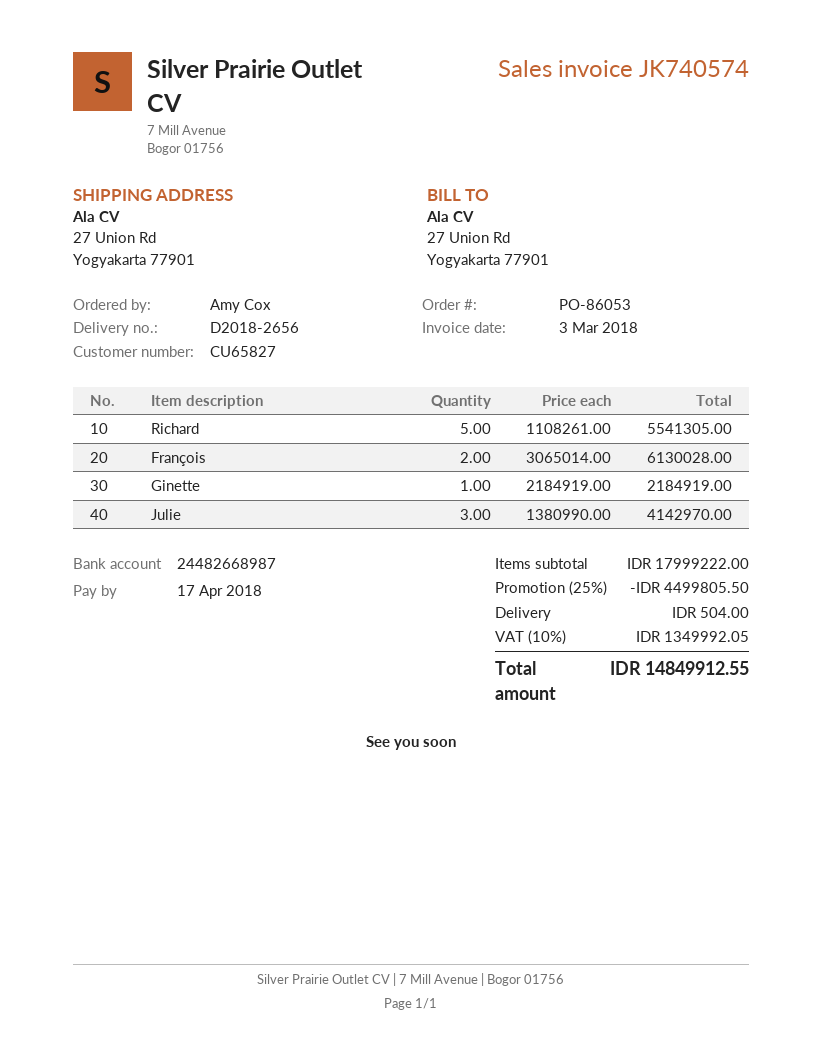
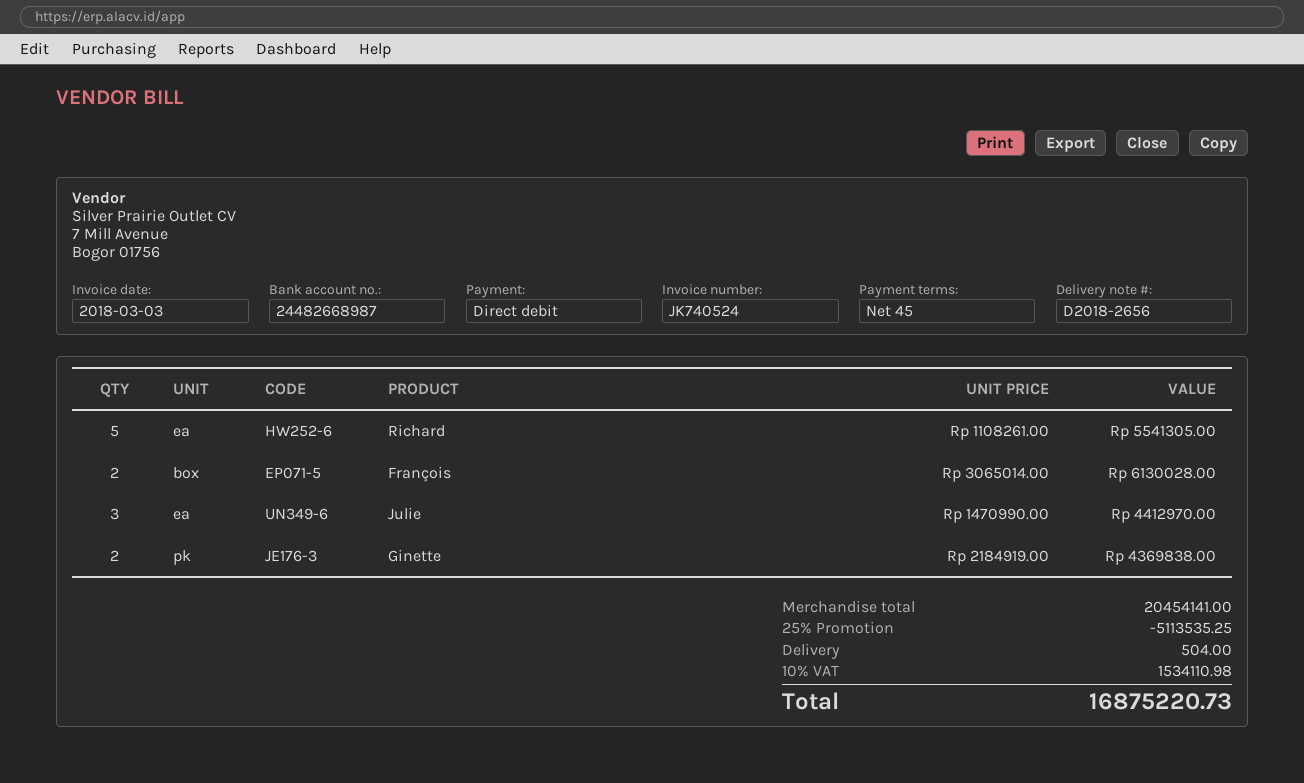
invoice number: JK740574 -> JK740524
Ginette: 1 x 2184919.00 = 2184919.00 -> 2 x 2184919.00 = 4369838.00
Julie: 3 x 1380990.00 = 4142970.00 -> 3 x 1470990.00 = 4412970.00
subtotal: 17999222.00 -> 20454141.00
discount: 25% = 4499805.50 -> 25% = 5113535.25
tax: 10% = 1349992.05 -> 10% = 1534110.98
total: 14849912.55 -> 16875220.73

